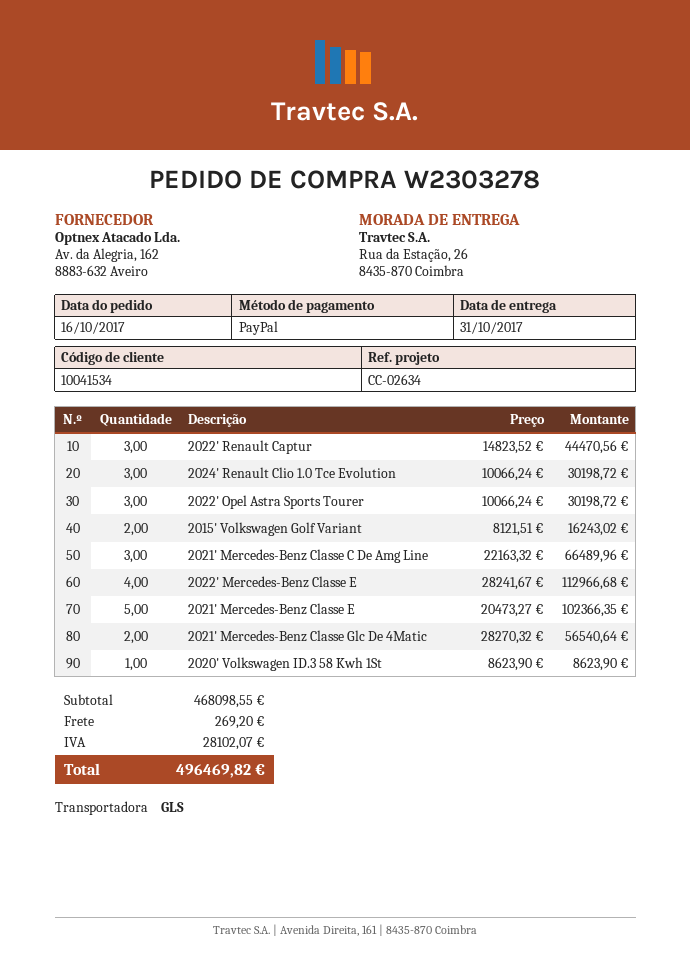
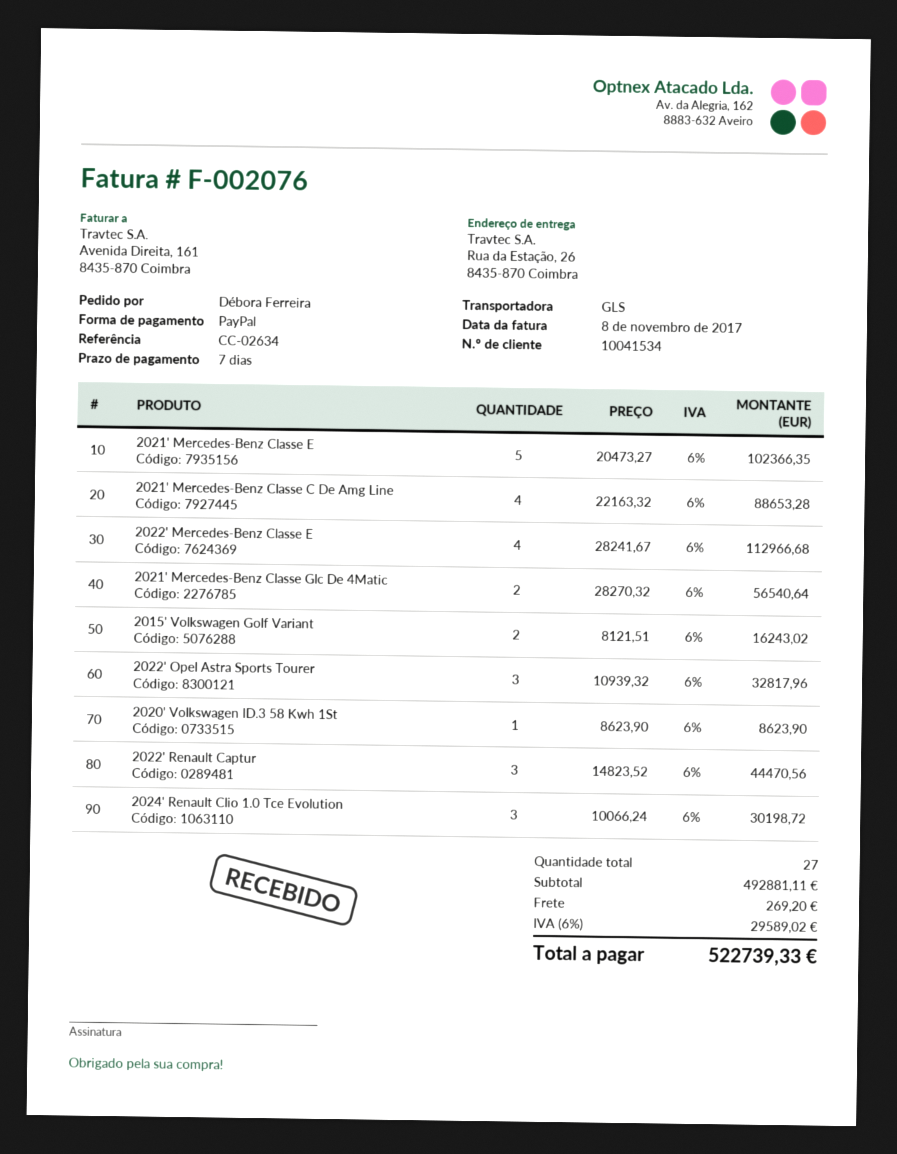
2022' Opel Astra Sports Tourer: 3 x 10066.24 = 30198.72 -> 3 x 10939.32 = 32817.96
2021' Mercedes-Benz Classe C De Amg Line: 3 x 22163.32 = 66489.96 -> 4 x 22163.32 = 88653.28
subtotal: 468098.55 -> 492881.11
tax: 28102.07 -> 29589.02
total: 496469.82 -> 522739.33

